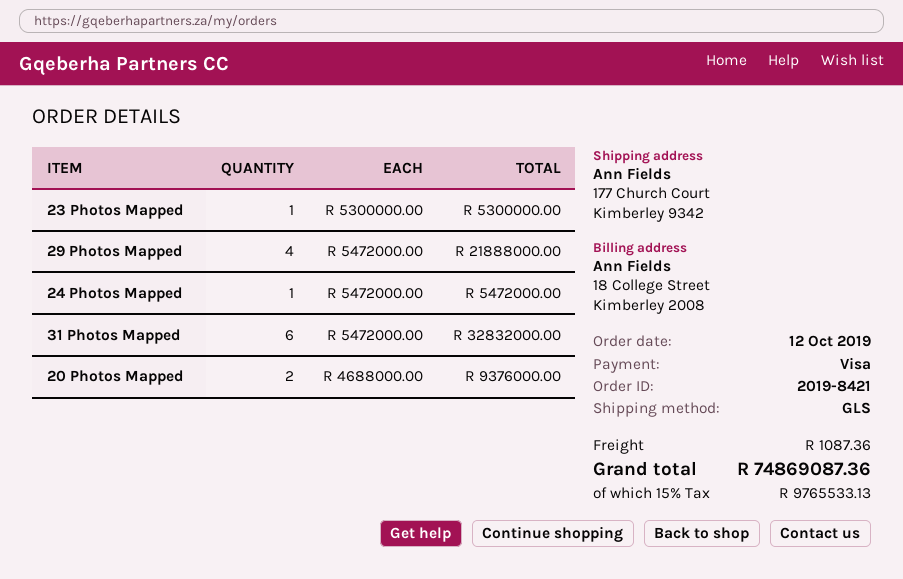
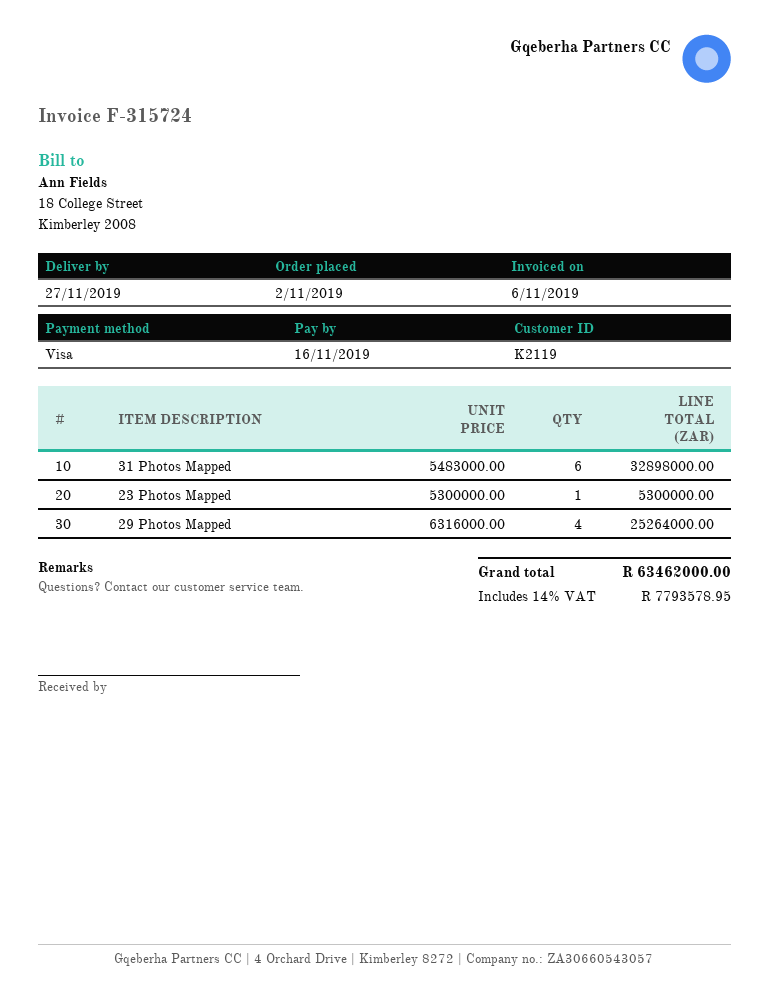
order date: 2019-10-12 -> 2019-11-02
29 Photos Mapped: 4 x 5472000.00 = 21888000.00 -> 4 x 6316000.00 = 25264000.00
24 Photos Mapped: 1 x 5472000.00 = 5472000.00 -> none
31 Photos Mapped: 6 x 5472000.00 = 32832000.00 -> 6 x 5483000.00 = 32898000.00
20 Photos Mapped: 2 x 4688000.00 = 9376000.00 -> none
shipping: 1087.36 -> none
tax: 15% = 9765533.13 -> 14% = 7793578.95
total: 74869087.36 -> 63462000.00

